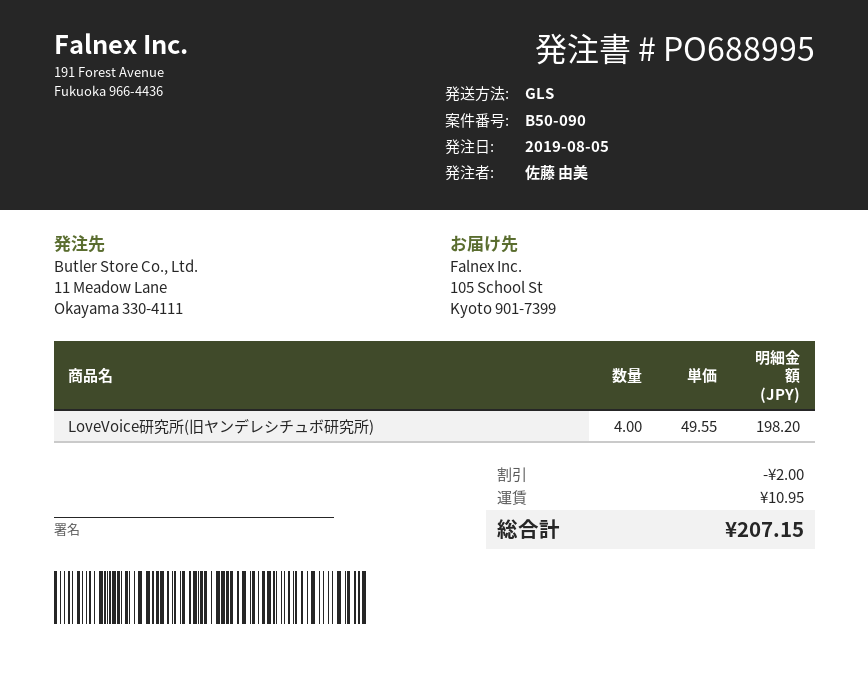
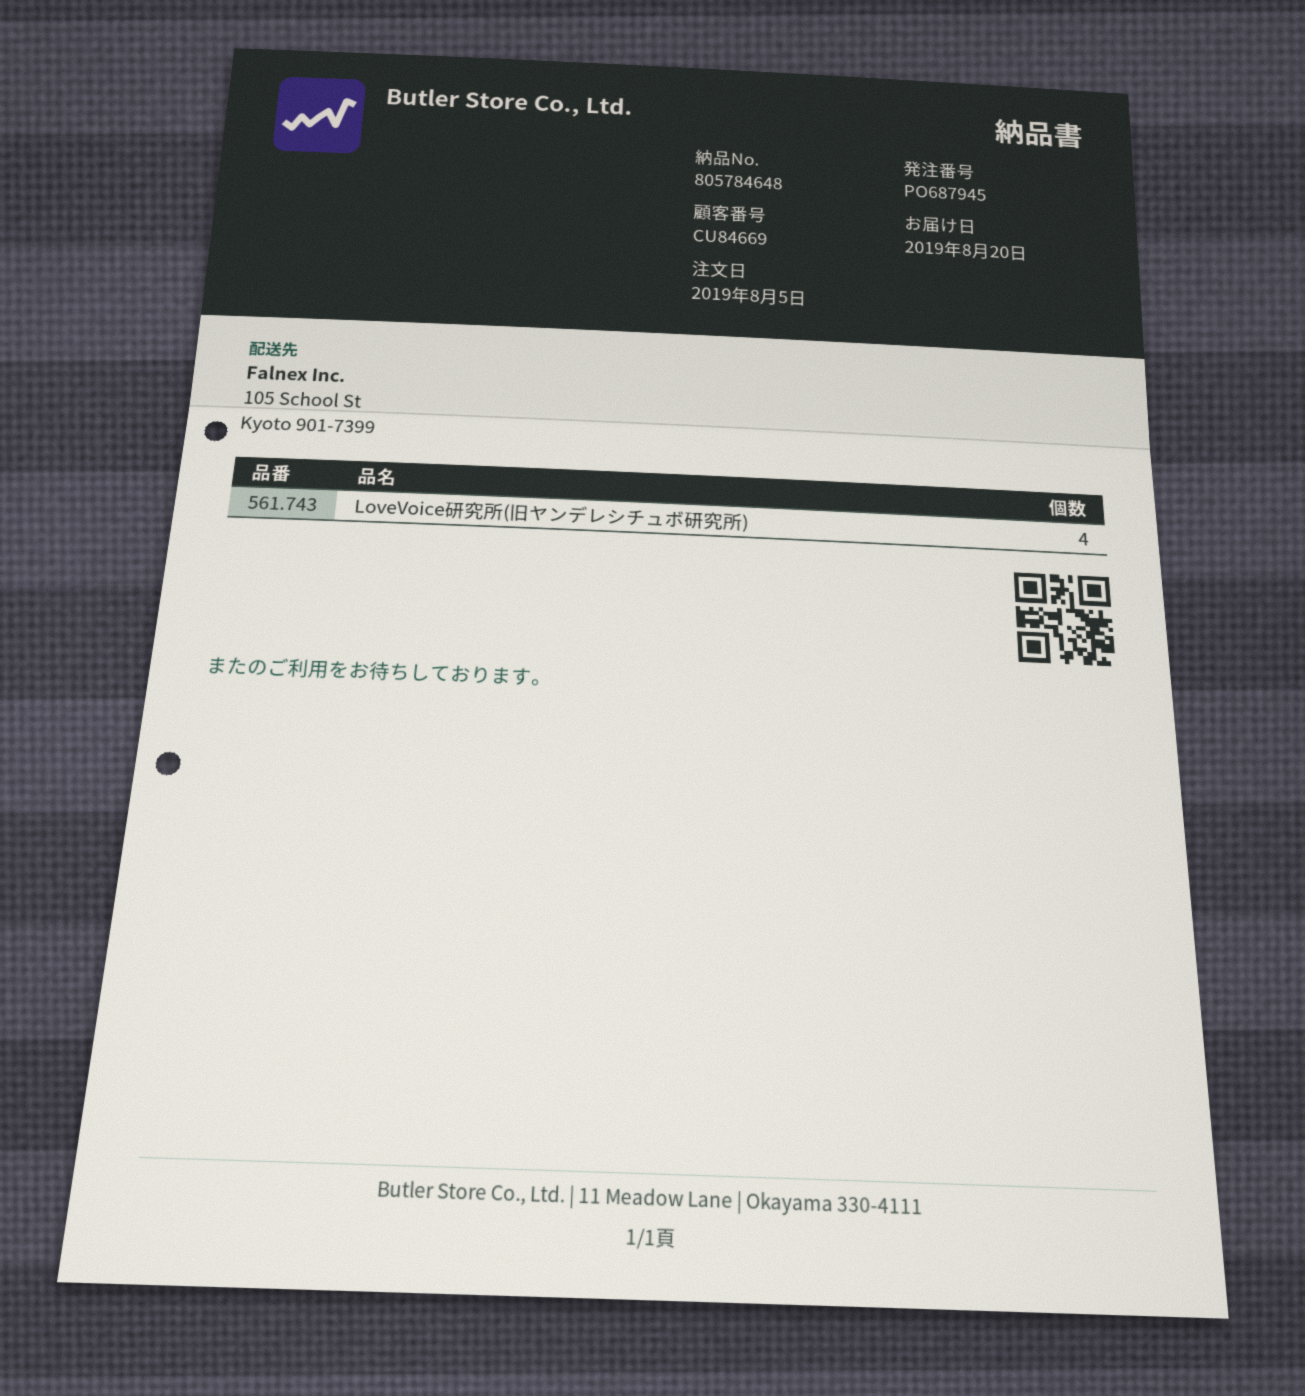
order number: PO688995 -> PO687945

